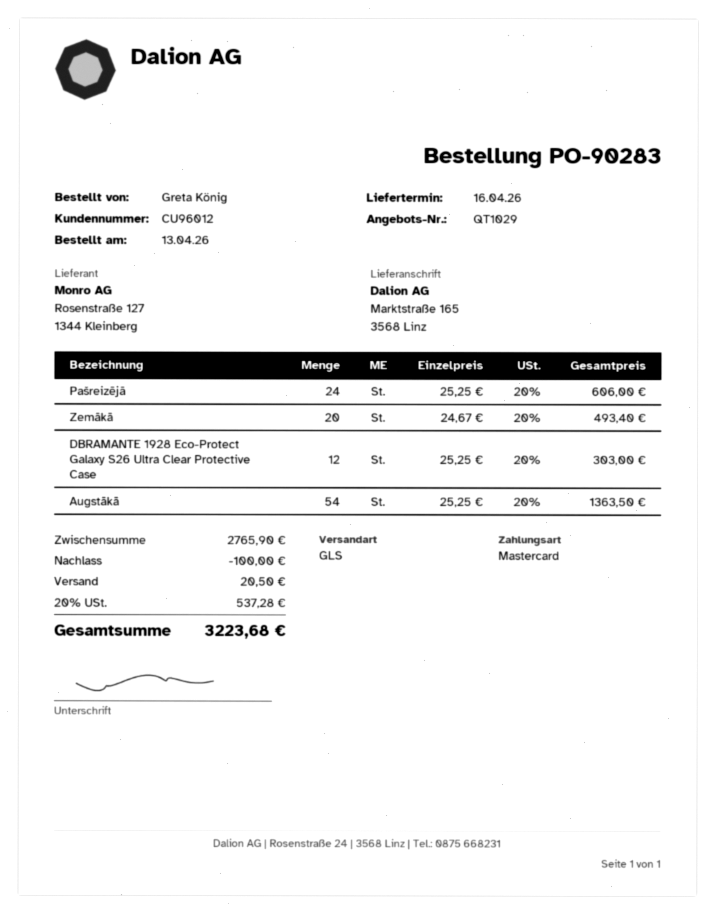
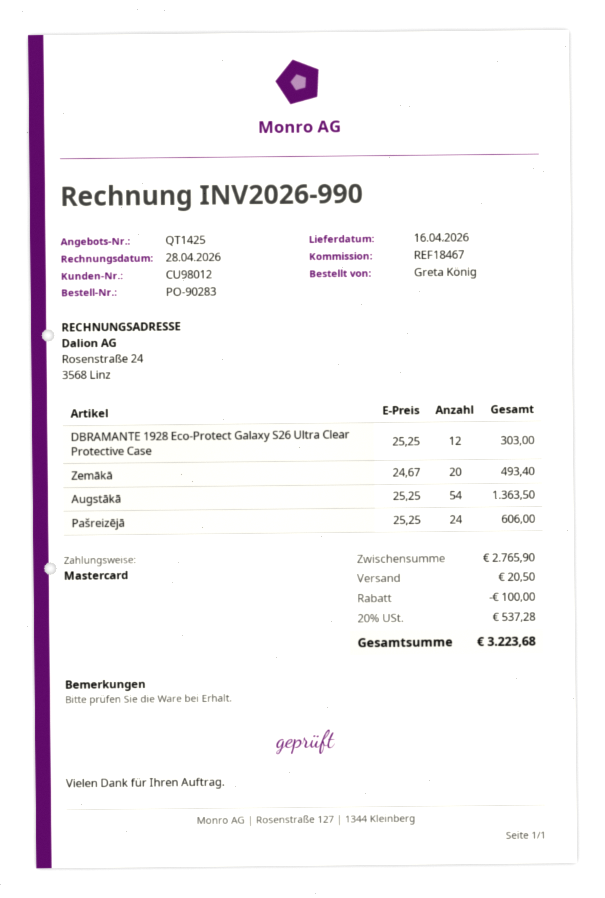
quote number: QT1029 -> QT1425
customer number: CU96012 -> CU98012

